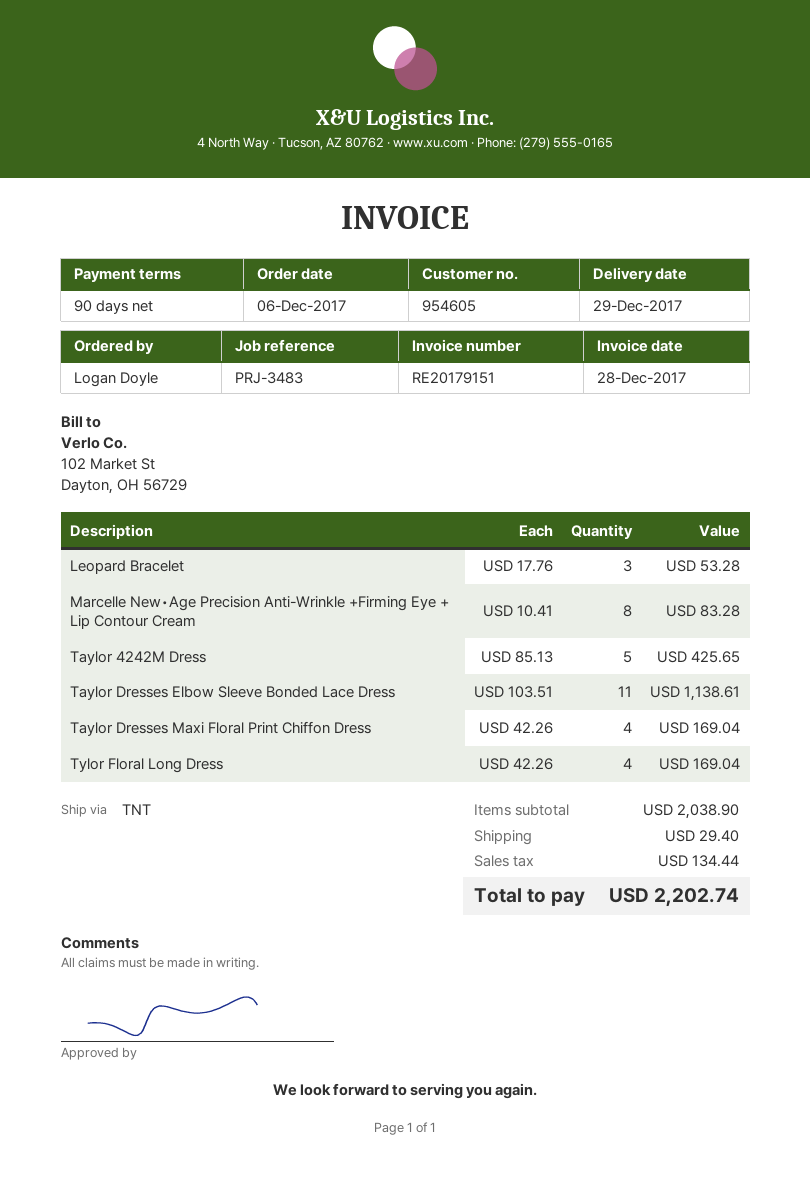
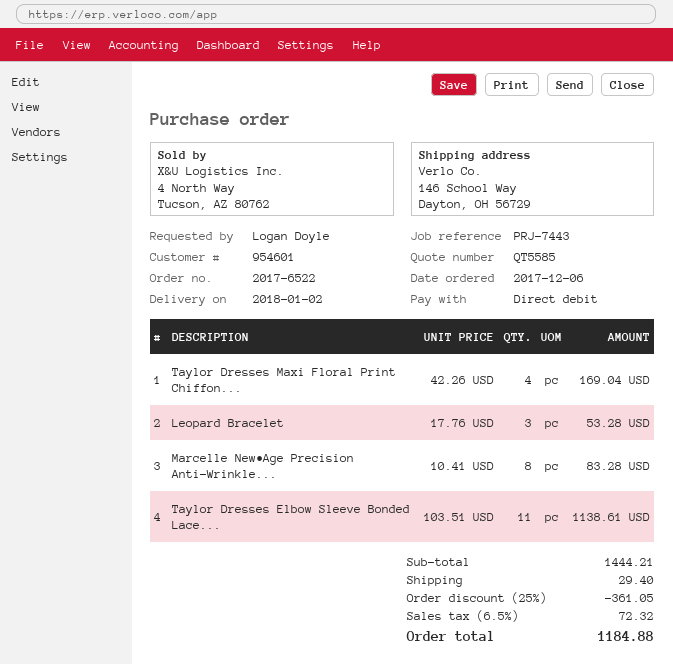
delivery date: 2017-12-29 -> 2018-01-02
customer number: 954605 -> 954601
reference: PRJ-3483 -> PRJ-7443
Taylor 4242M Dress: 5 x 85.13 = 425.65 -> none
Tylor Floral Long Dress: 4 x 42.26 = 169.04 -> none
subtotal: 2038.90 -> 1444.21
discount: none -> 25% = 361.05
tax: 134.44 -> 72.32
total: 2202.74 -> 1184.88

